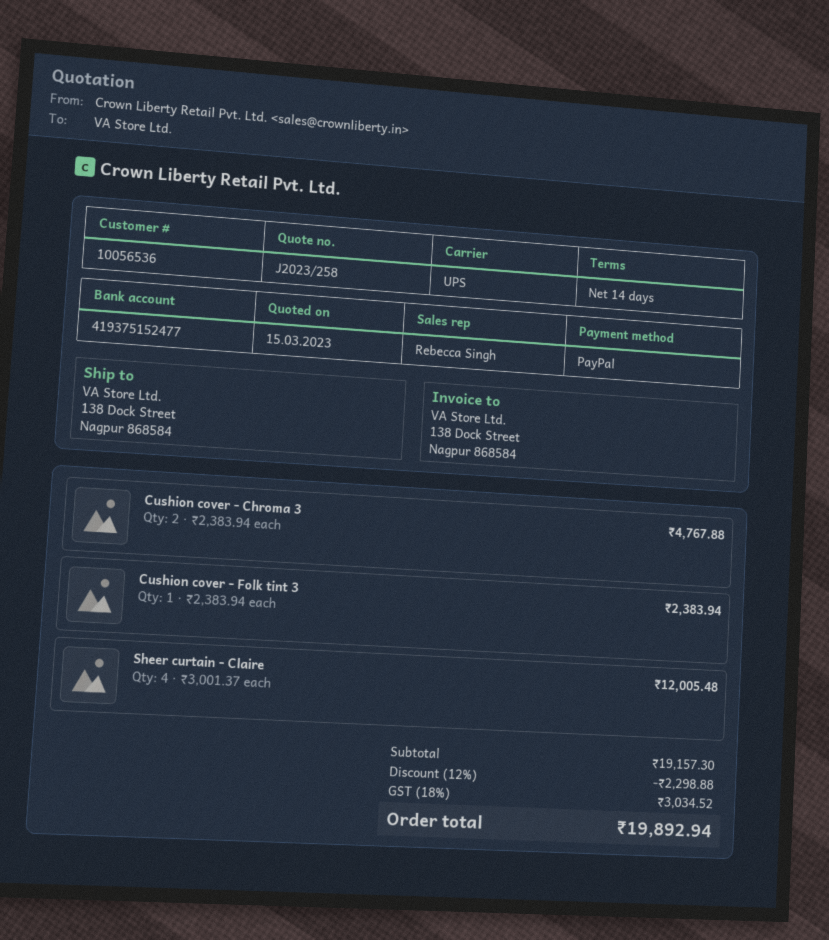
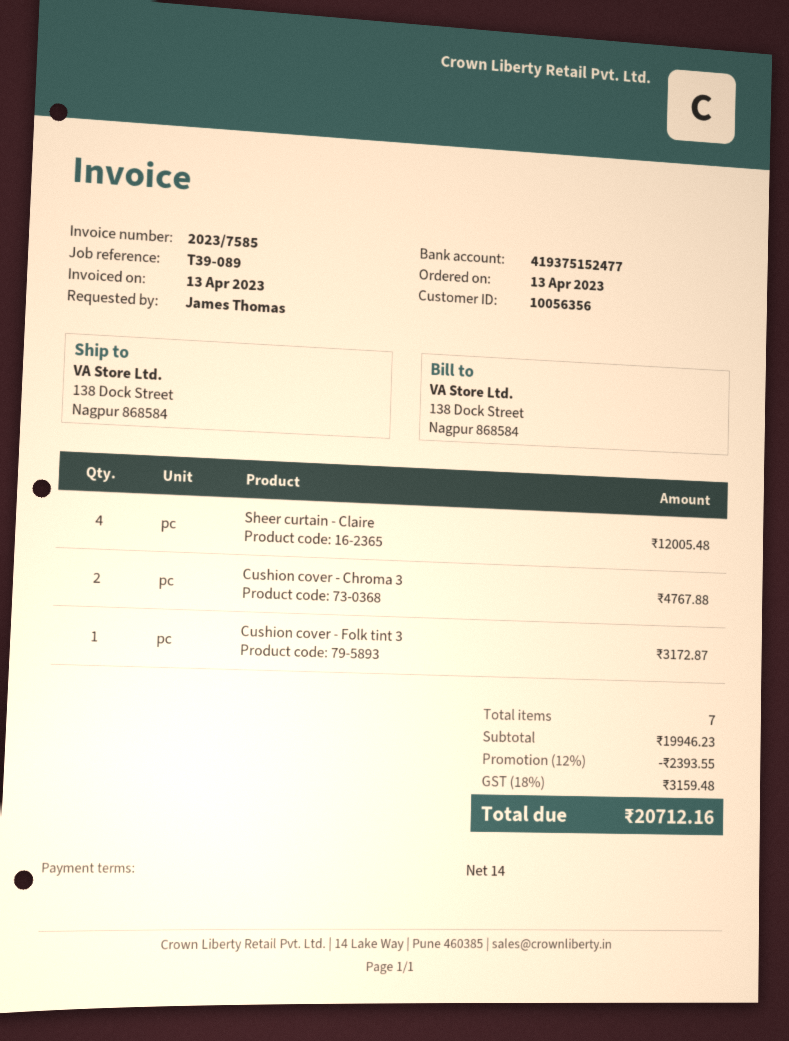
customer number: 10056536 -> 10056356
Cushion cover - Folk tint 3: 1 for 2383.94 -> 1 for 3172.87
subtotal: 19157.30 -> 19946.23
discount: 12% = 2298.88 -> 12% = 2393.55
tax: 18% = 3034.52 -> 18% = 3159.48
total: 19892.94 -> 20712.16

